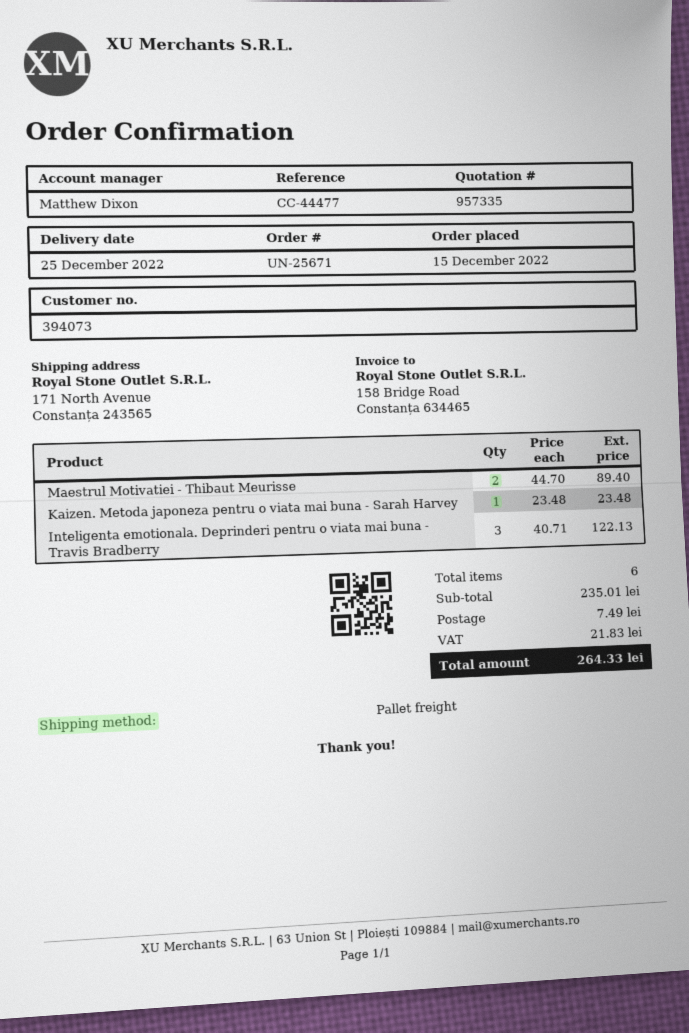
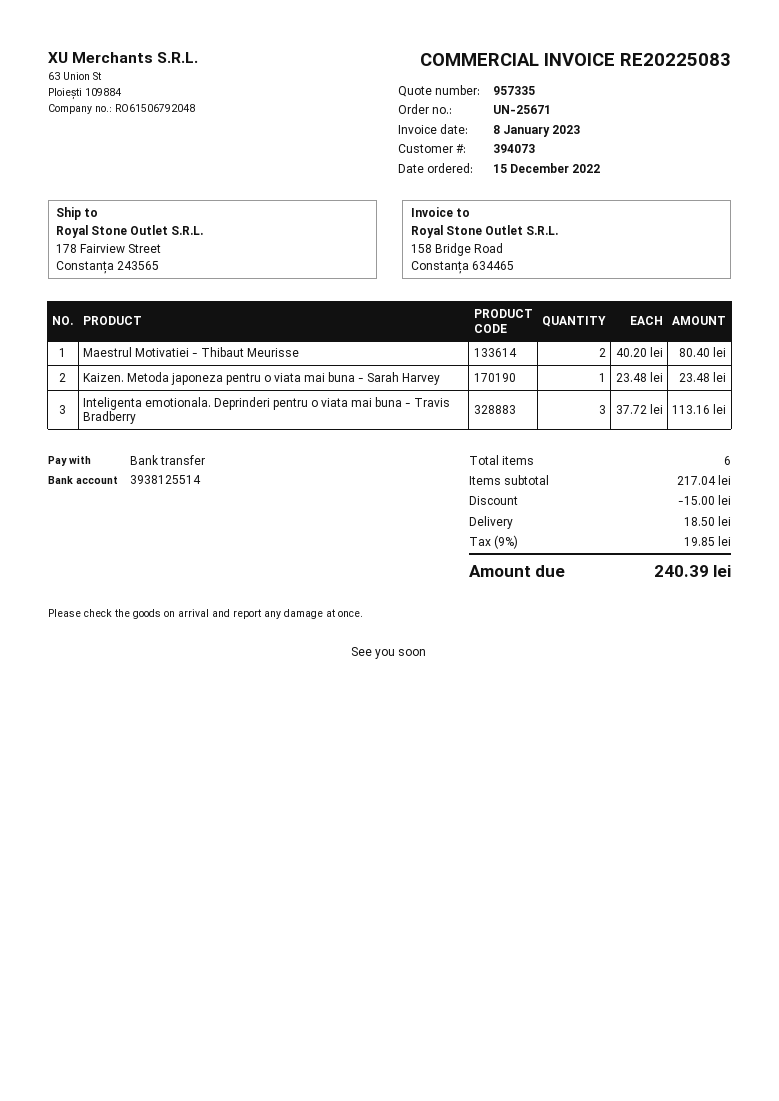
ship to: 171 North Avenue, Constanța 243565 -> 178 Fairview Street, Constanța 243565
Maestrul Motivatiei - Thibaut Meurisse: 2 x 44.70 = 89.40 -> 2 x 40.20 = 80.40
Inteligenta emotionala. Deprinderi pentru o viata mai buna - Travis Bradberry: 3 x 40.71 = 122.13 -> 3 x 37.72 = 113.16
subtotal: 235.01 -> 217.04
discount: none -> 15.00
shipping: 7.49 -> 18.50
tax: 21.83 -> 19.85
total: 264.33 -> 240.39

